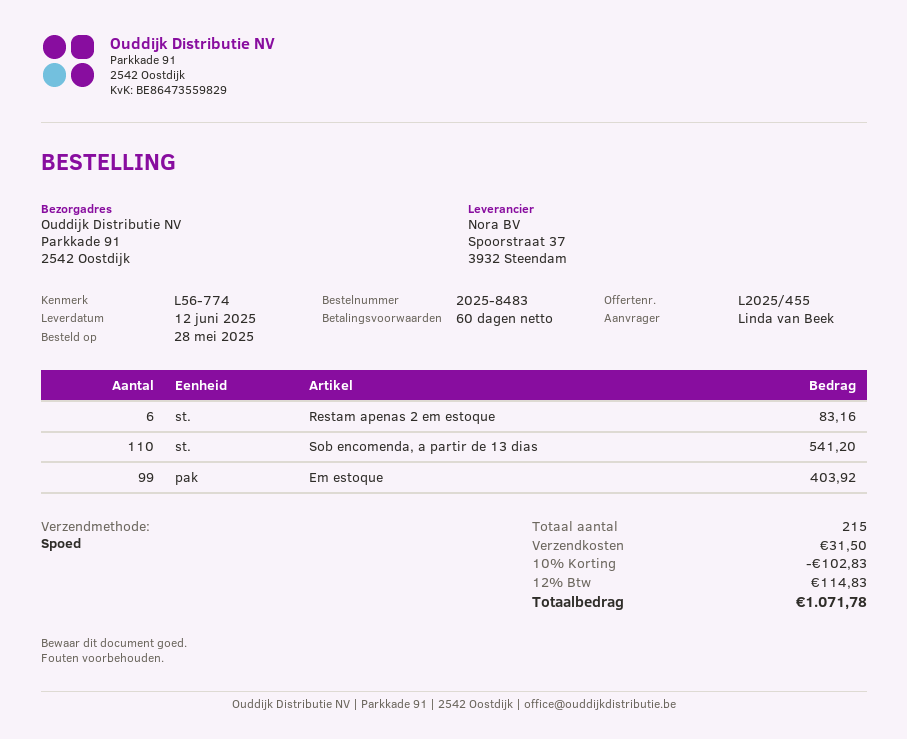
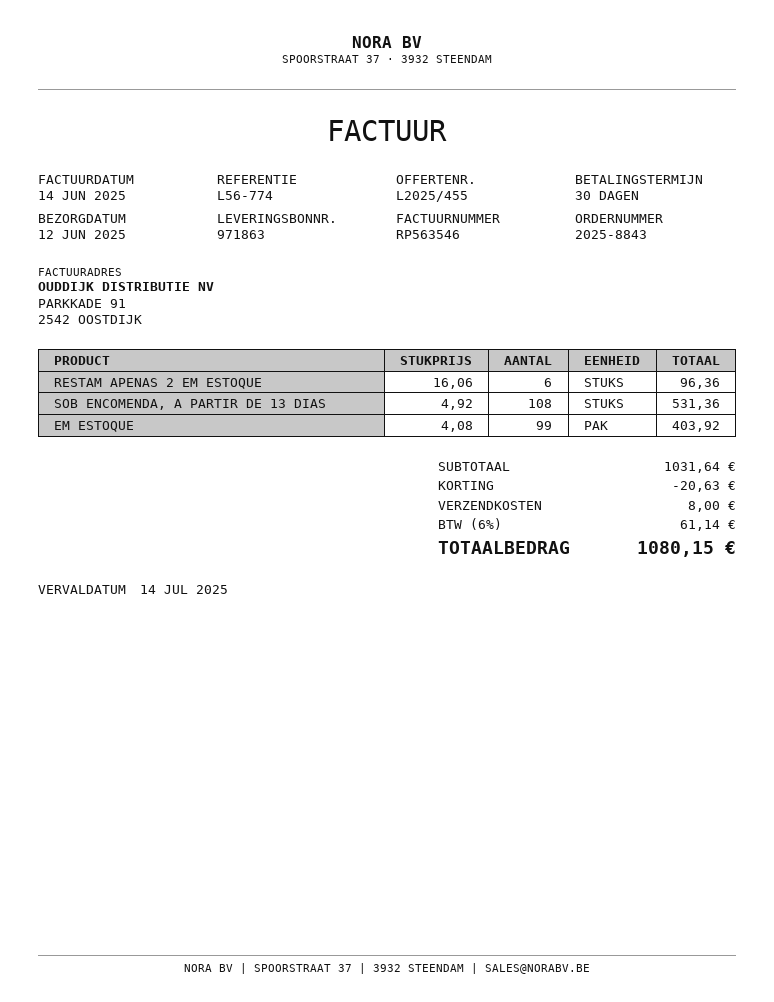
order number: 2025-8483 -> 2025-8843
payment terms: 60 days -> 30 days
Restam apenas 2 em estoque: 6 for 83.16 -> 6 for 96.36
Sob encomenda, a partir de 13 dias: 110 for 541.20 -> 108 for 531.36
discount: 102.83 -> 20.63
shipping: 31.50 -> 8.00
tax: 12% = 114.83 -> 6% = 61.14
total: 1071.78 -> 1080.15

